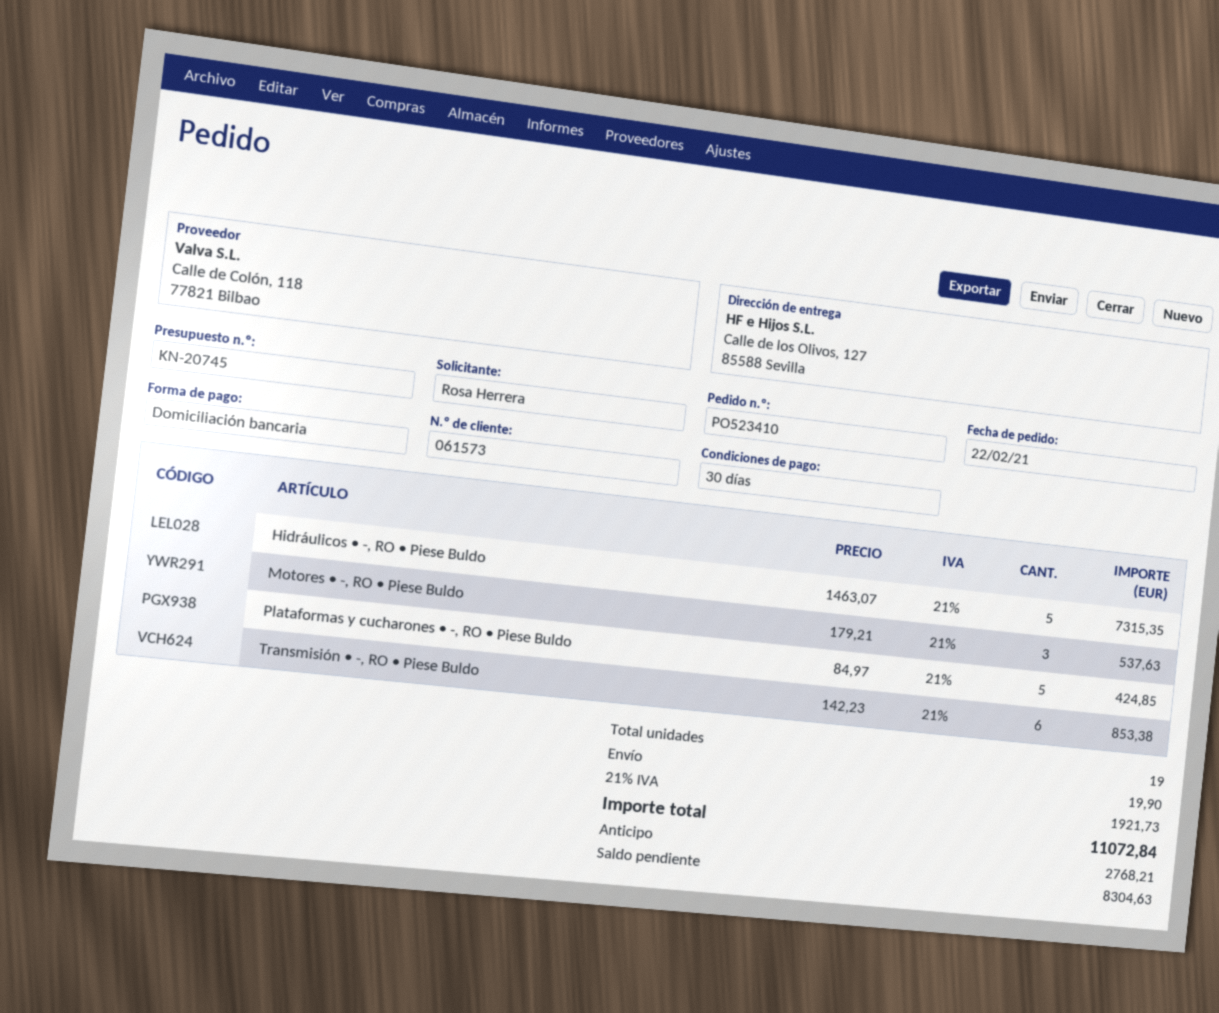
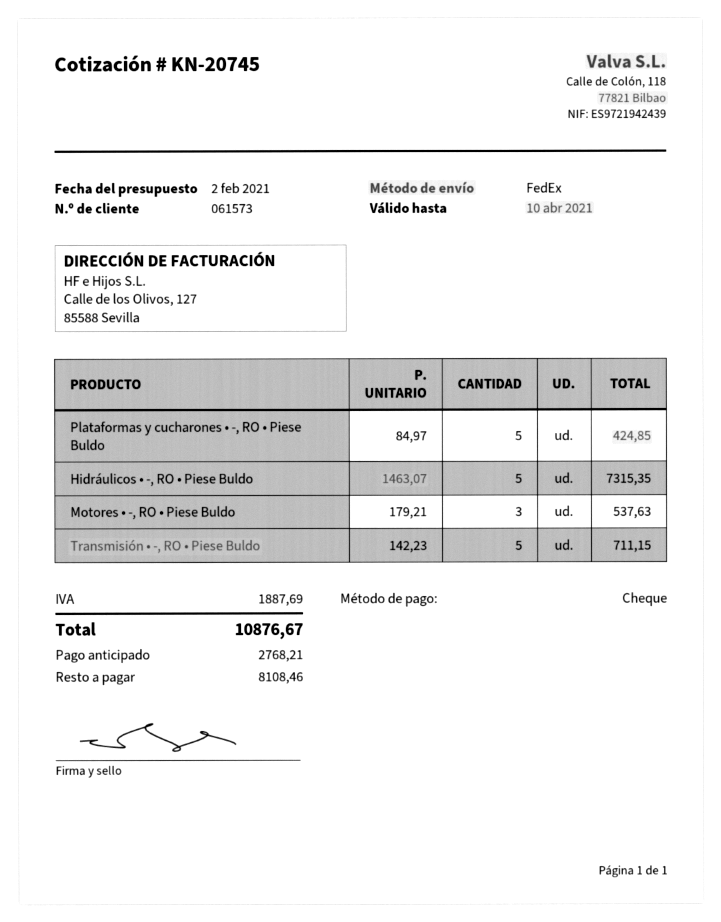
payment method: direct debit -> cheque
Transmisión • -, RO • Piese Buldo: 6 x 142.23 = 853.38 -> 5 x 142.23 = 711.15
shipping: 19.90 -> none
tax: 1921.73 -> 1887.69
total: 11072.84 -> 10876.67
balance: 8304.63 -> 8108.46

